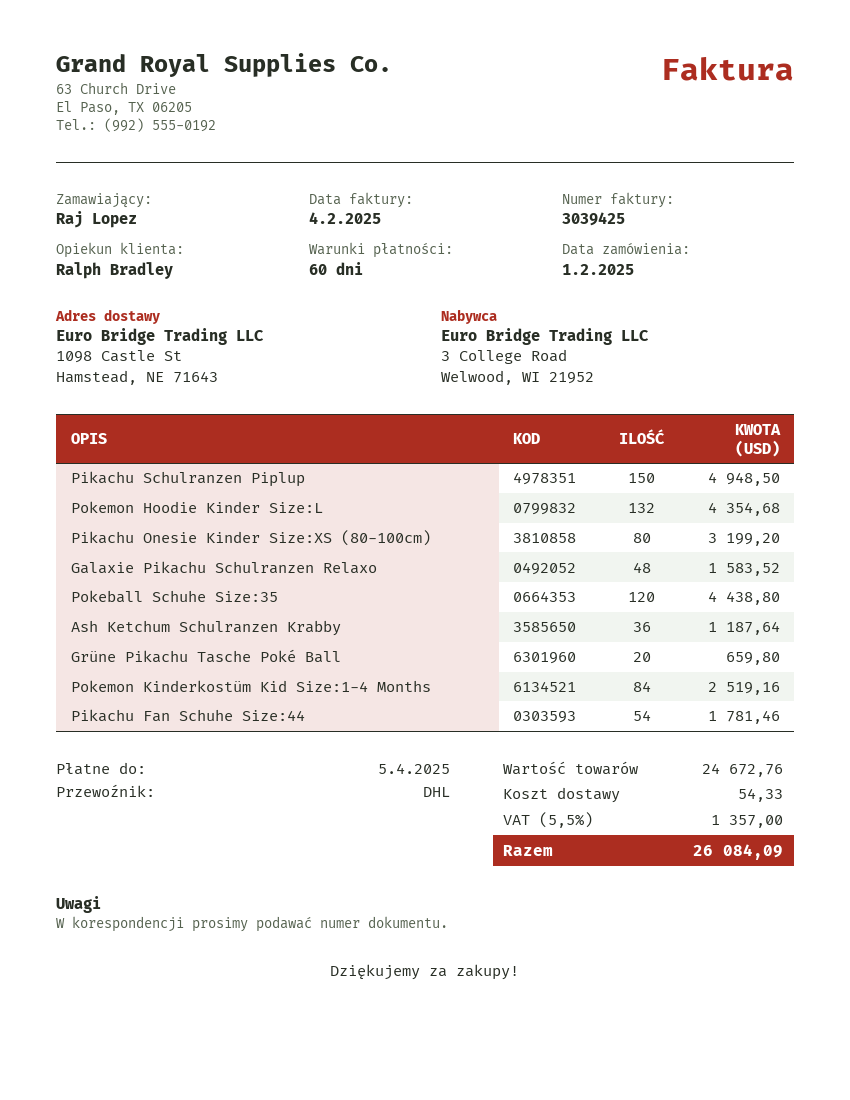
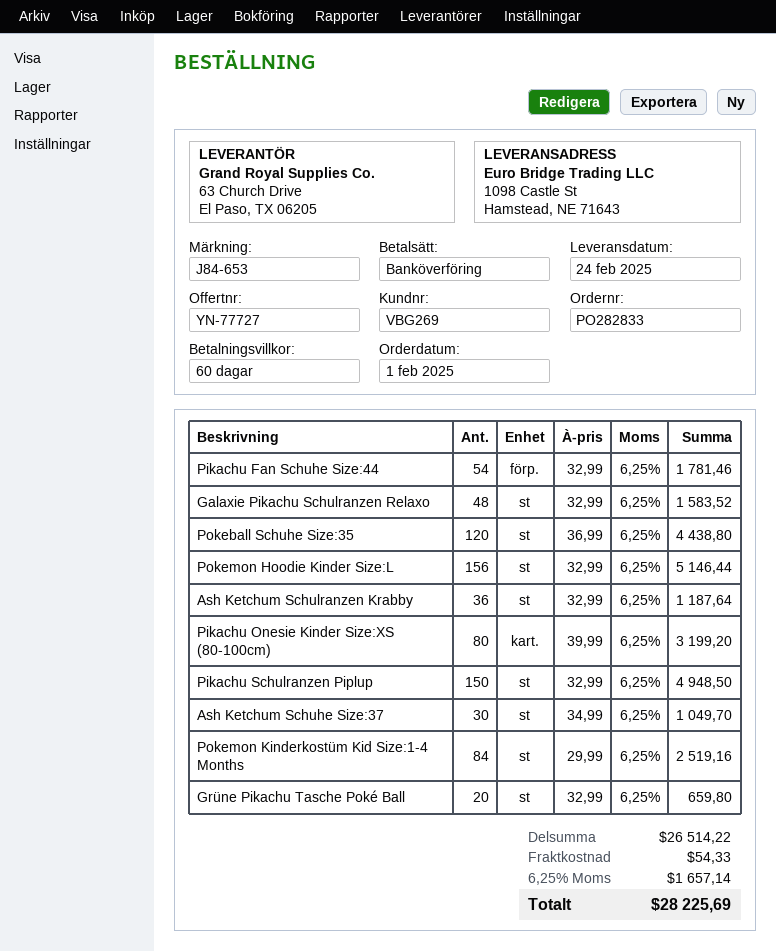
Pokemon Hoodie Kinder Size:L: 132 for 4354.68 -> 156 for 5146.44
Ash Ketchum Schuhe Size:37: none -> 30 for 1049.70
subtotal: 24672.76 -> 26514.22
tax: 5.5% = 1357.00 -> 6.25% = 1657.14
total: 26084.09 -> 28225.69

